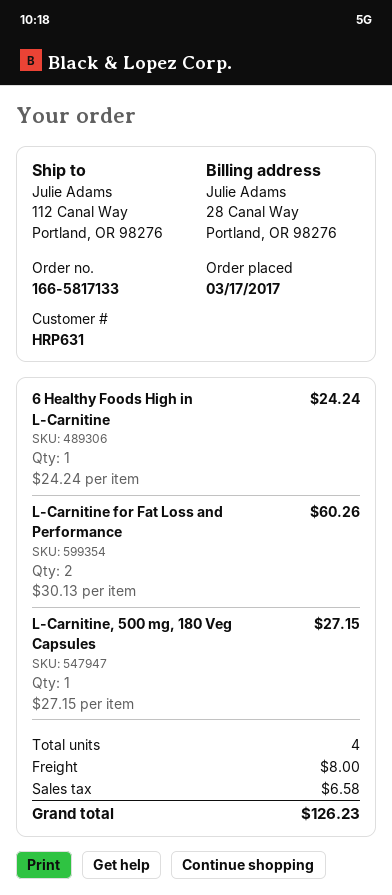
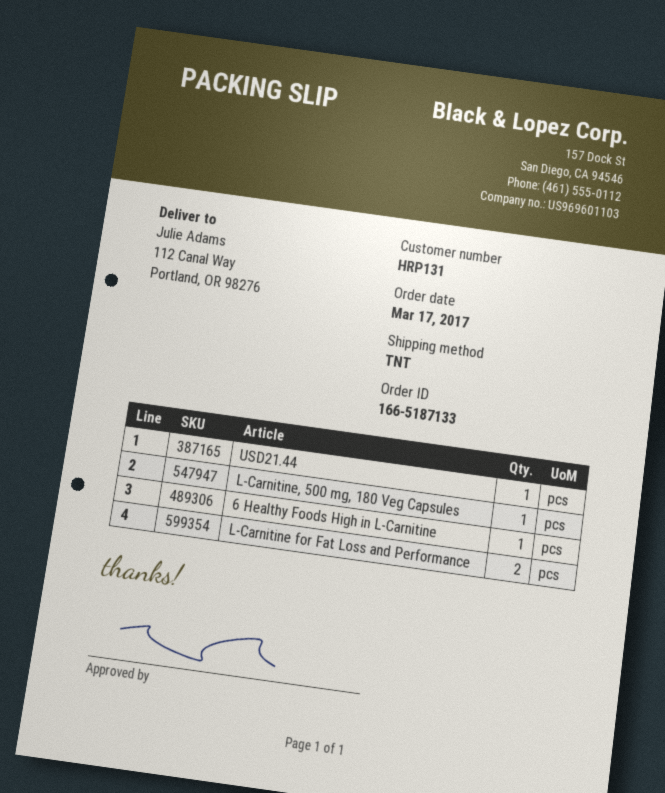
order number: 166-5817133 -> 166-5187133
customer number: HRP631 -> HRP131
USD21.44: none -> 1

